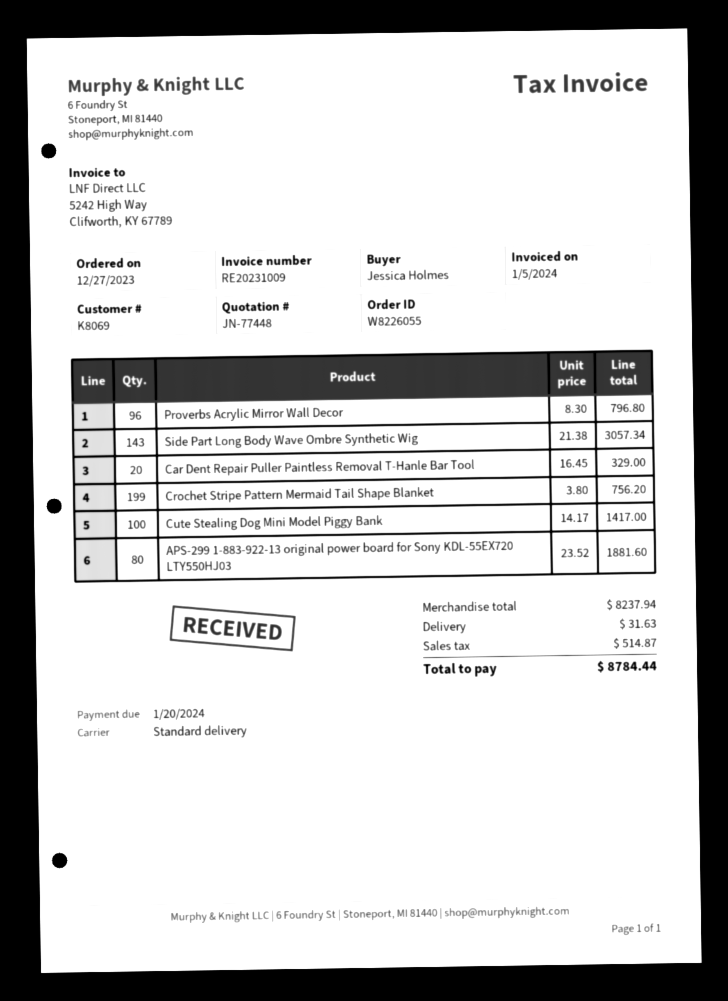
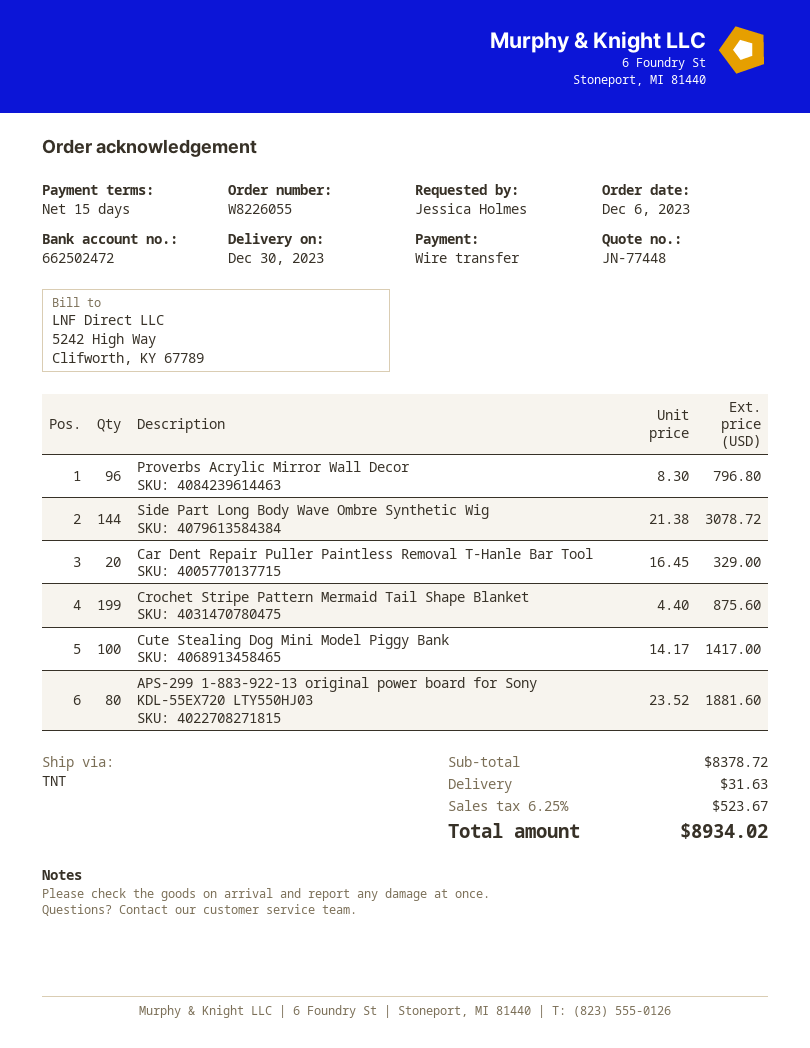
order date: 2023-12-27 -> 2023-12-06
shipping method: standard -> TNT
Side Part Long Body Wave Ombre Synthetic Wig: 143 x 21.38 = 3057.34 -> 144 x 21.38 = 3078.72
Crochet Stripe Pattern Mermaid Tail Shape Blanket: 199 x 3.80 = 756.20 -> 199 x 4.40 = 875.60
subtotal: 8237.94 -> 8378.72
tax: 514.87 -> 523.67
total: 8784.44 -> 8934.02

